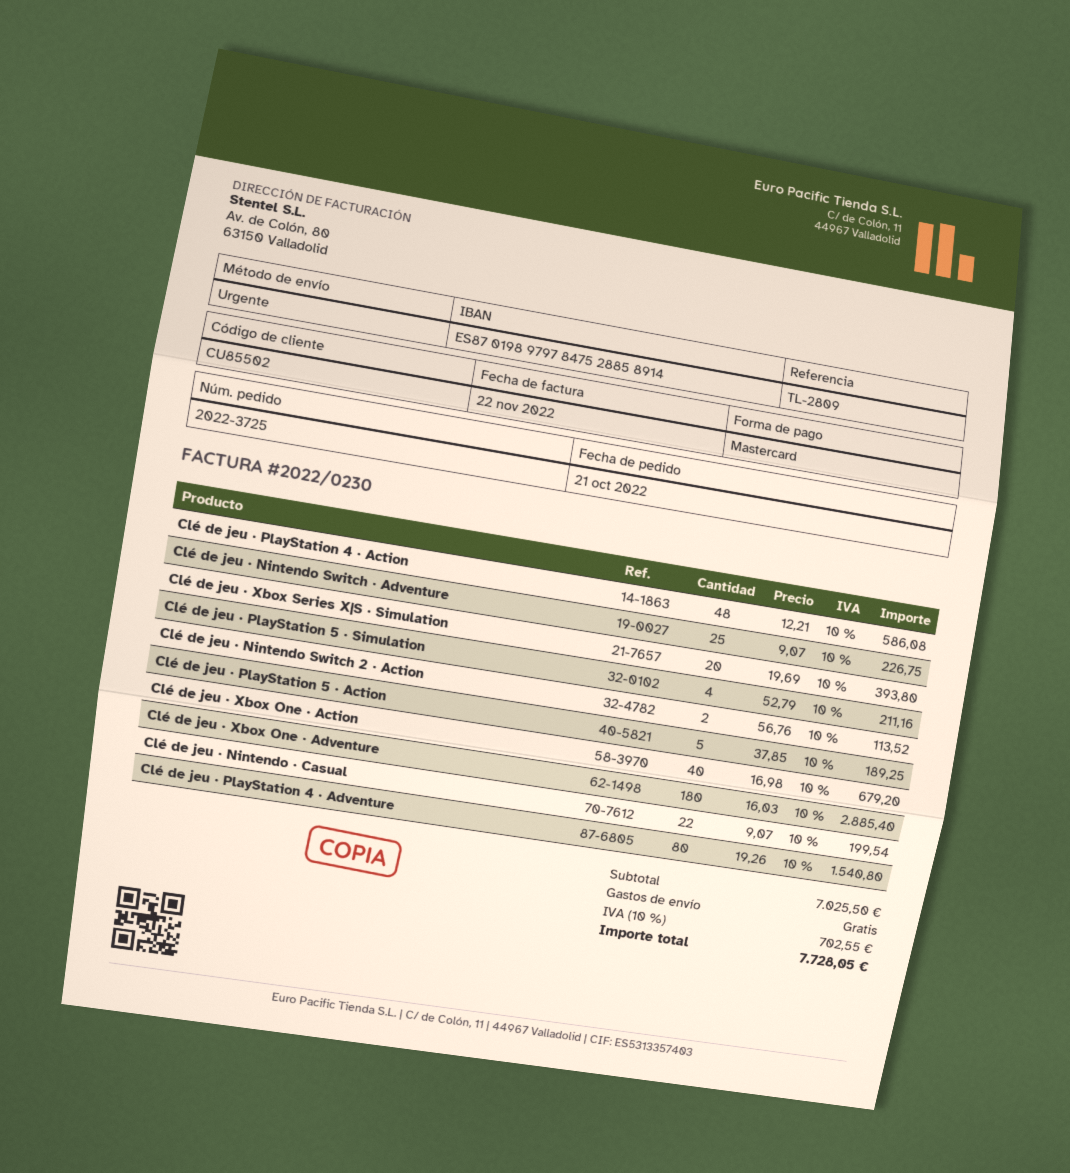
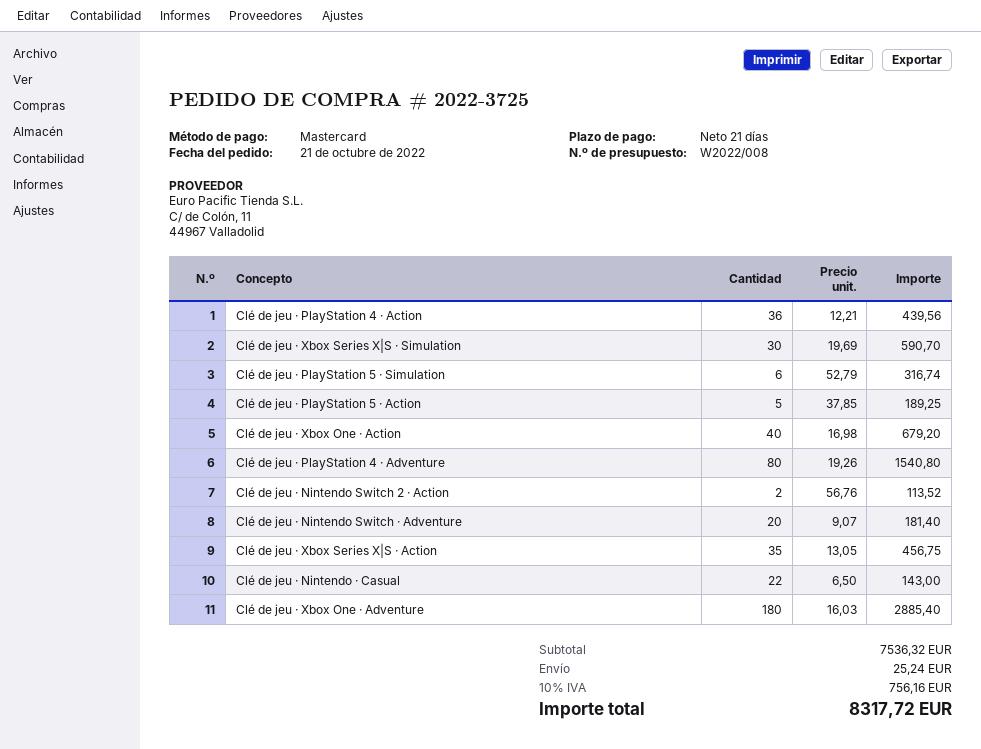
Clé de jeu · PlayStation 4 · Action: 48 x 12.21 = 586.08 -> 36 x 12.21 = 439.56
Clé de jeu · Nintendo Switch · Adventure: 25 x 9.07 = 226.75 -> 20 x 9.07 = 181.40
Clé de jeu · Xbox Series X|S · Simulation: 20 x 19.69 = 393.80 -> 30 x 19.69 = 590.70
Clé de jeu · PlayStation 5 · Simulation: 4 x 52.79 = 211.16 -> 6 x 52.79 = 316.74
Clé de jeu · Nintendo · Casual: 22 x 9.07 = 199.54 -> 22 x 6.50 = 143.00
Clé de jeu · Xbox Series X|S · Action: none -> 35 x 13.05 = 456.75
subtotal: 7025.50 -> 7536.32
shipping: 0.00 -> 25.24
tax: 10% = 702.55 -> 10% = 756.16
total: 7728.05 -> 8317.72

